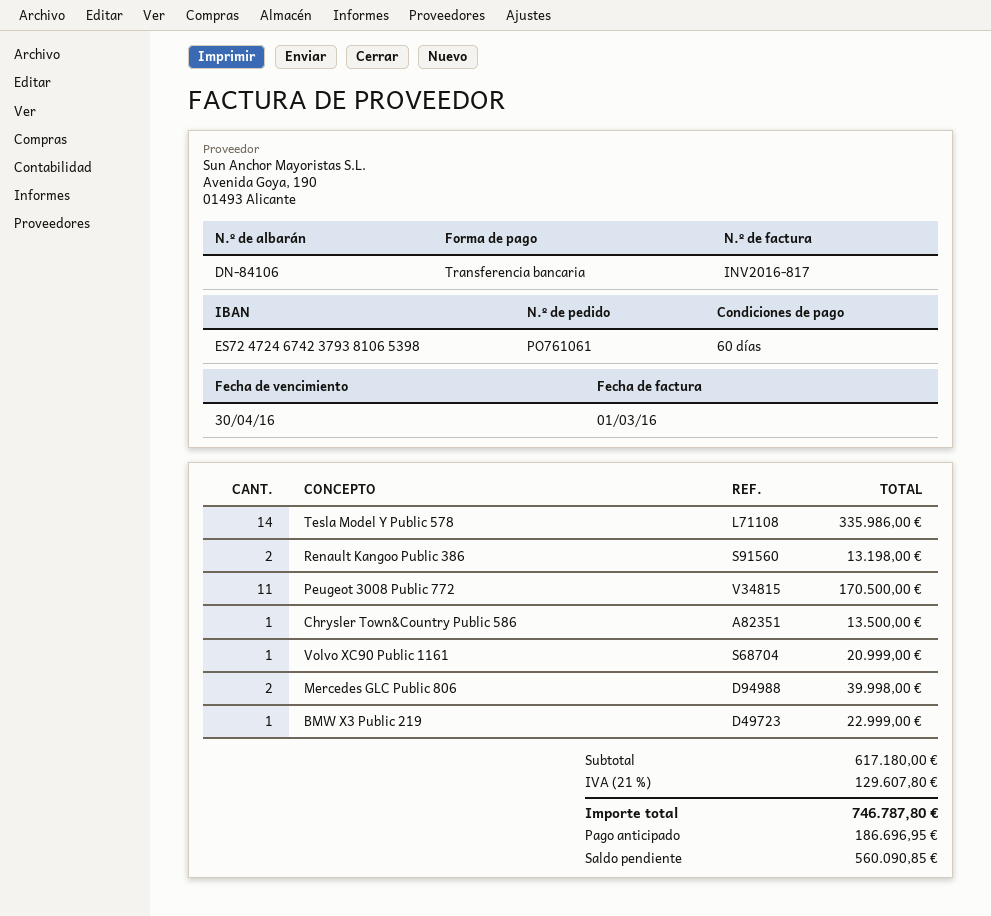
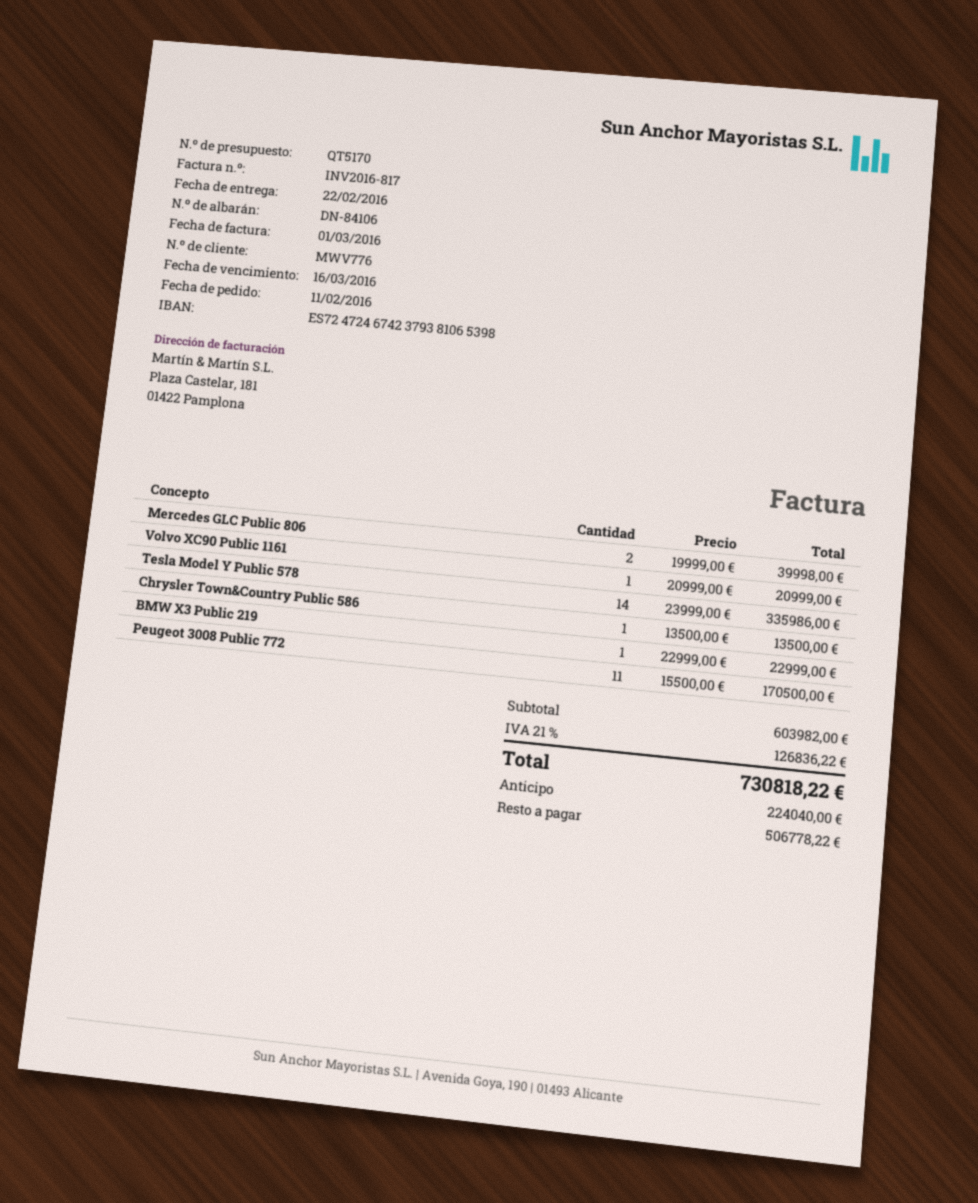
due date: 2016-04-30 -> 2016-03-16
Renault Kangoo Public 386: 2 for 13198.00 -> none
subtotal: 617180.00 -> 603982.00
tax: 21% = 129607.80 -> 21% = 126836.22
total: 746787.80 -> 730818.22
deposit: 186696.95 -> 224040.00
balance: 560090.85 -> 506778.22

